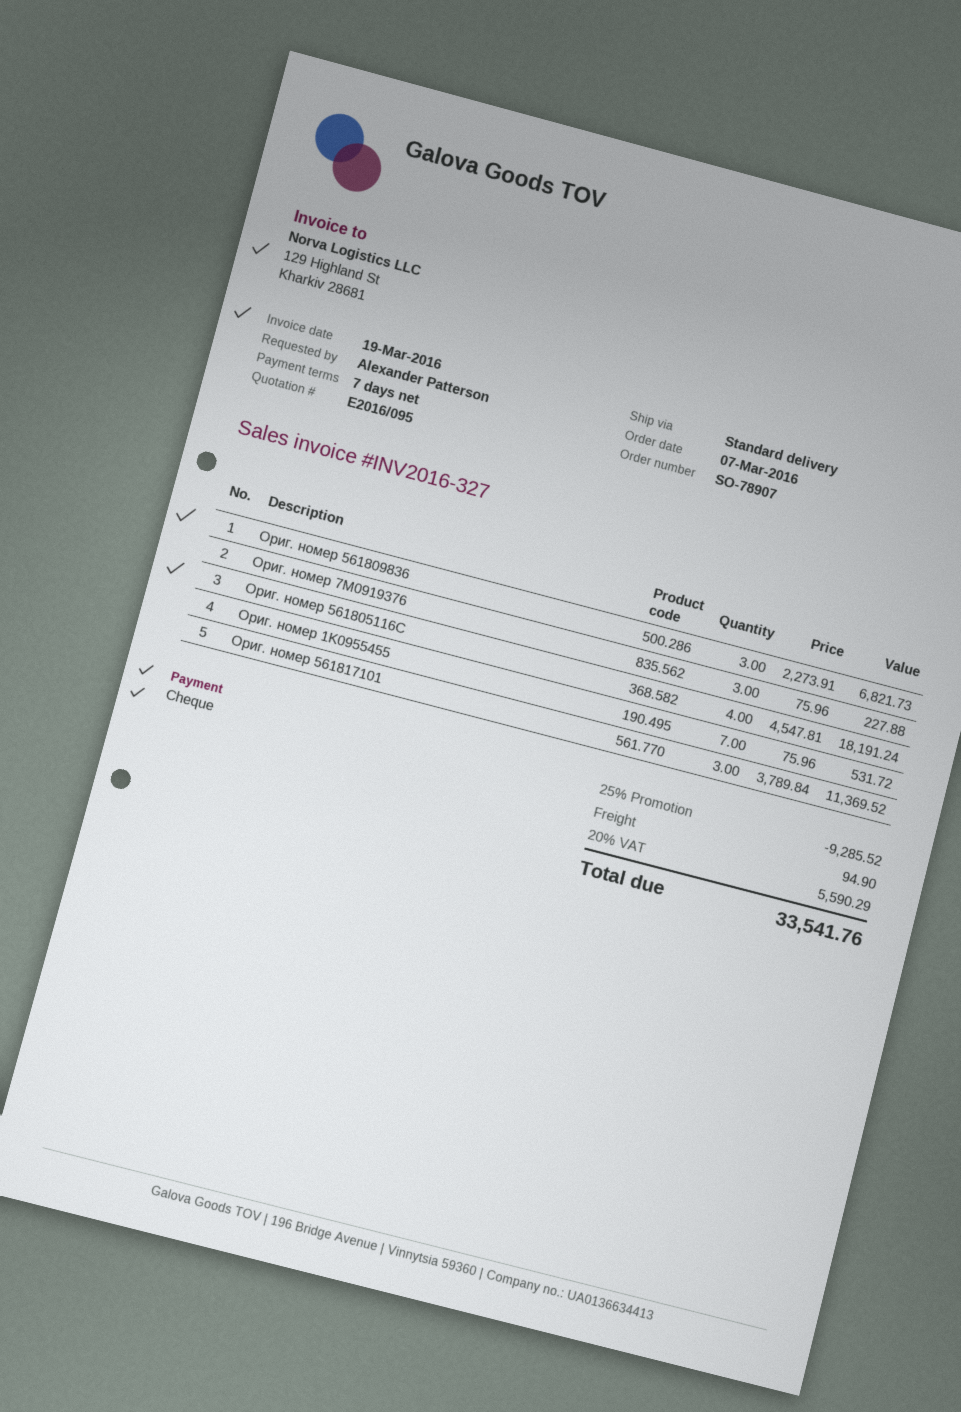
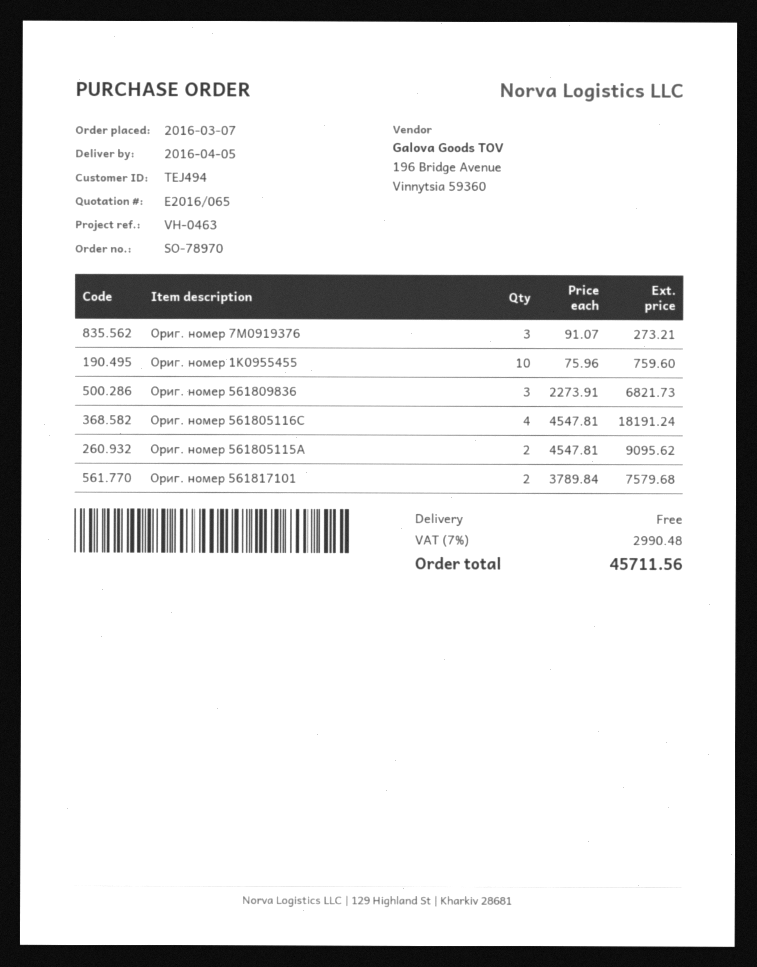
quote number: E2016/095 -> E2016/065
order number: SO-78907 -> SO-78970
Ориг. номер 7M0919376: 3 x 75.96 = 227.88 -> 3 x 91.07 = 273.21
Ориг. номер 1K0955455: 7 x 75.96 = 531.72 -> 10 x 75.96 = 759.60
Ориг. номер 561817101: 3 x 3789.84 = 11369.52 -> 2 x 3789.84 = 7579.68
Ориг. номер 561805115A: none -> 2 x 4547.81 = 9095.62
discount: 25% = 9285.52 -> none
shipping: 94.90 -> 0.00
tax: 20% = 5590.29 -> 7% = 2990.48
total: 33541.76 -> 45711.56

